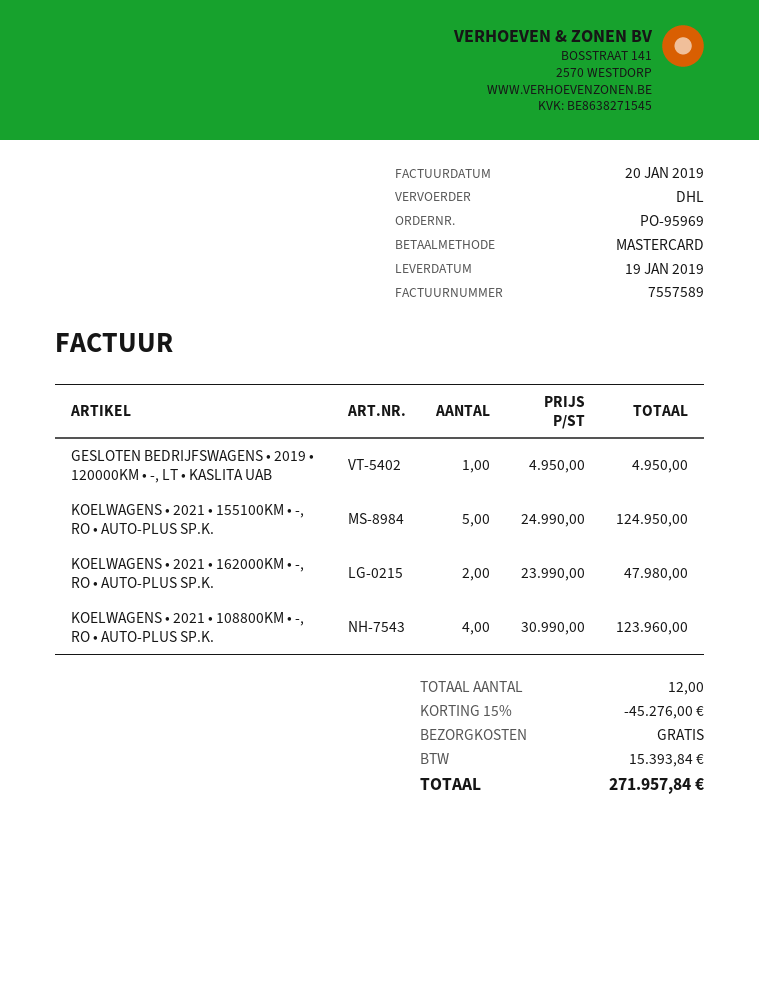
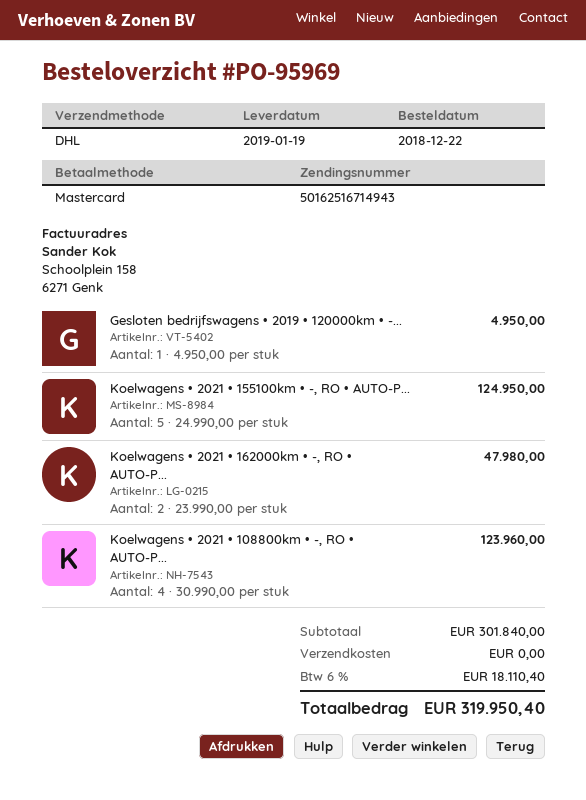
discount: 15% = 45276.00 -> none
tax: 15393.84 -> 18110.40
total: 271957.84 -> 319950.40

